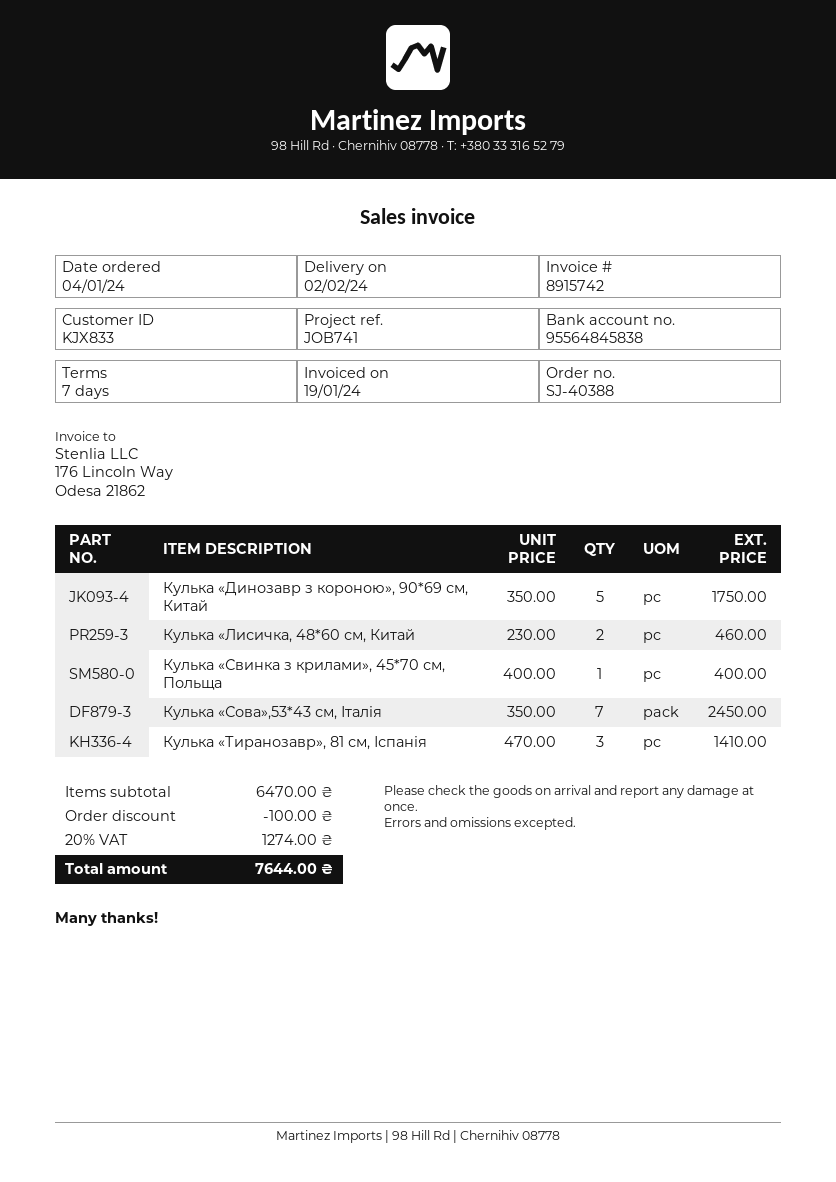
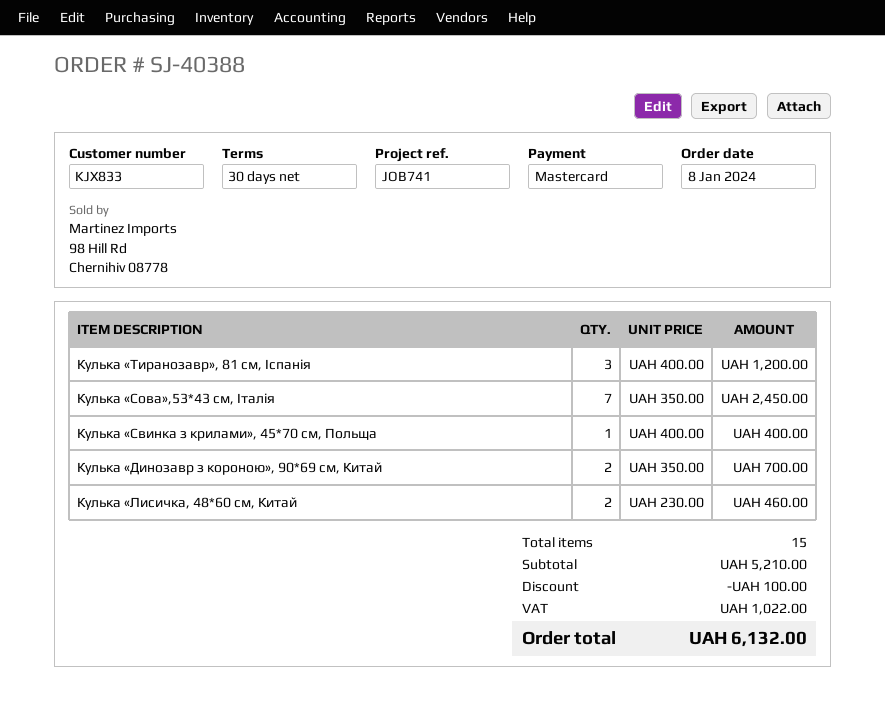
order date: 2024-01-04 -> 2024-01-08
payment terms: 7 days -> 30 days
Кулька «Динозавр з короною», 90*69 см, Китай: 5 x 350.00 = 1750.00 -> 2 x 350.00 = 700.00
Кулька «Тиранозавр», 81 см, Іспанія: 3 x 470.00 = 1410.00 -> 3 x 400.00 = 1200.00
subtotal: 6470.00 -> 5210.00
tax: 1274.00 -> 1022.00
total: 7644.00 -> 6132.00

